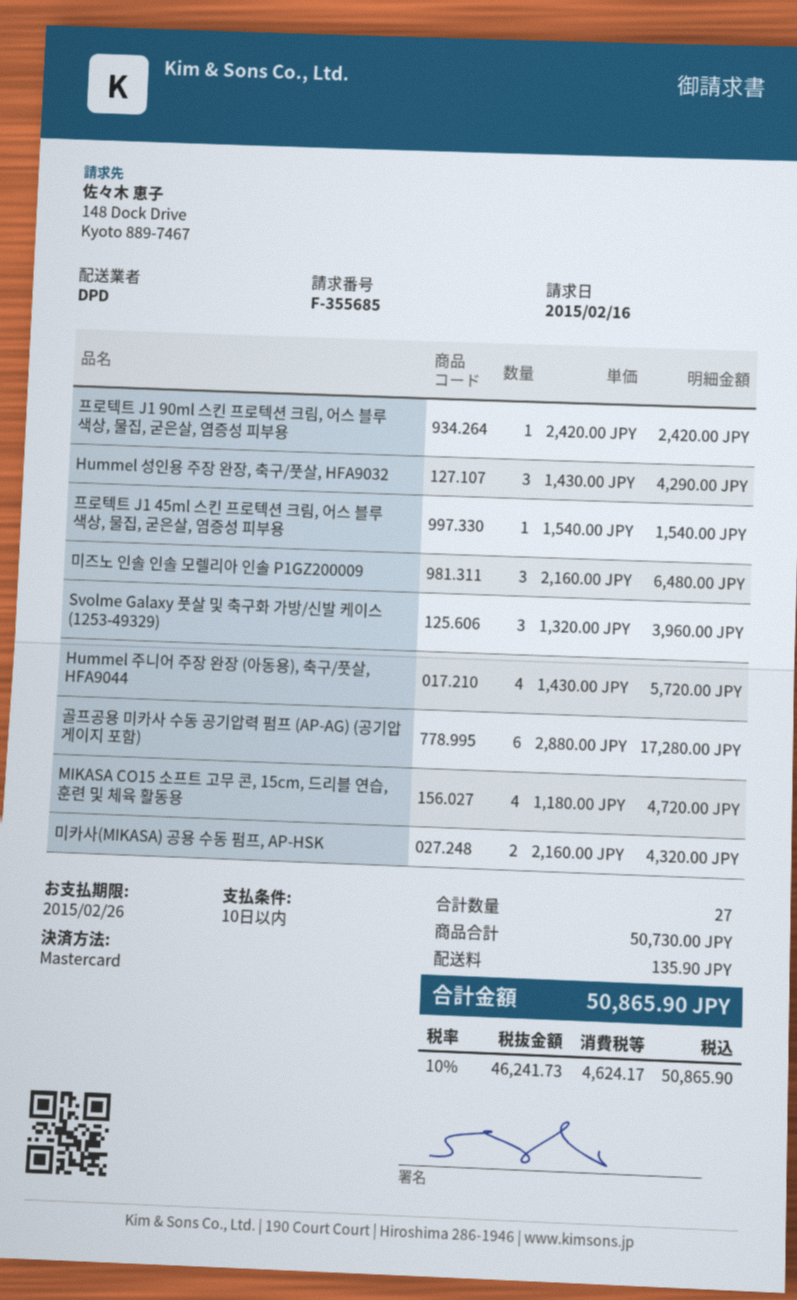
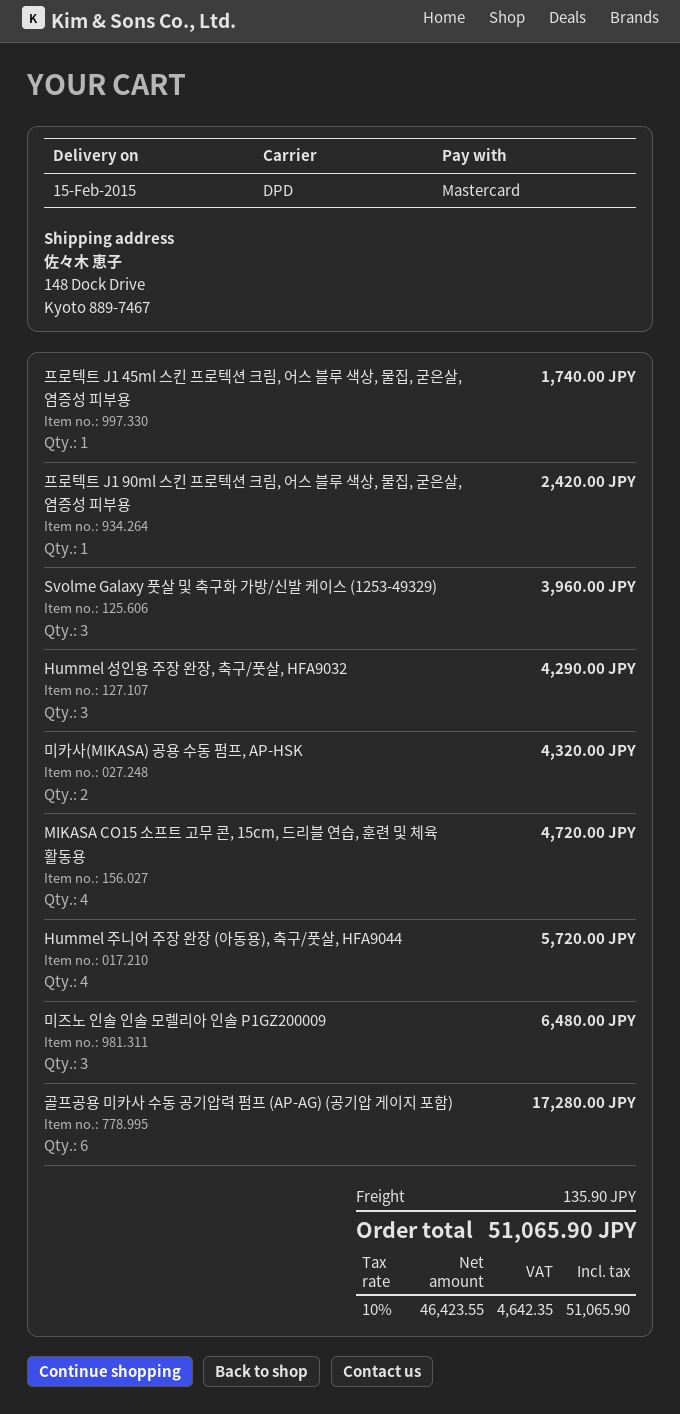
프로텍트 J1 45ml 스킨 프로텍션 크림, 어스 블루 색상, 물집, 굳은살, 염증성 피부용: 1 for 1540.00 -> 1 for 1740.00
net: 46241.73 -> 46423.55
tax: 10% = 4624.17 -> 10% = 4642.35
total: 50865.90 -> 51065.90

